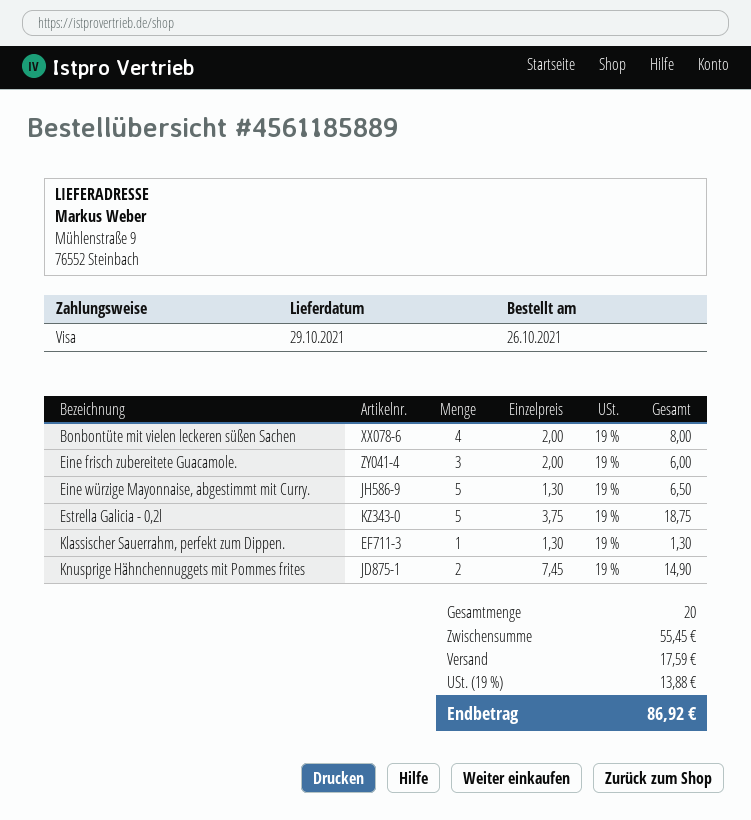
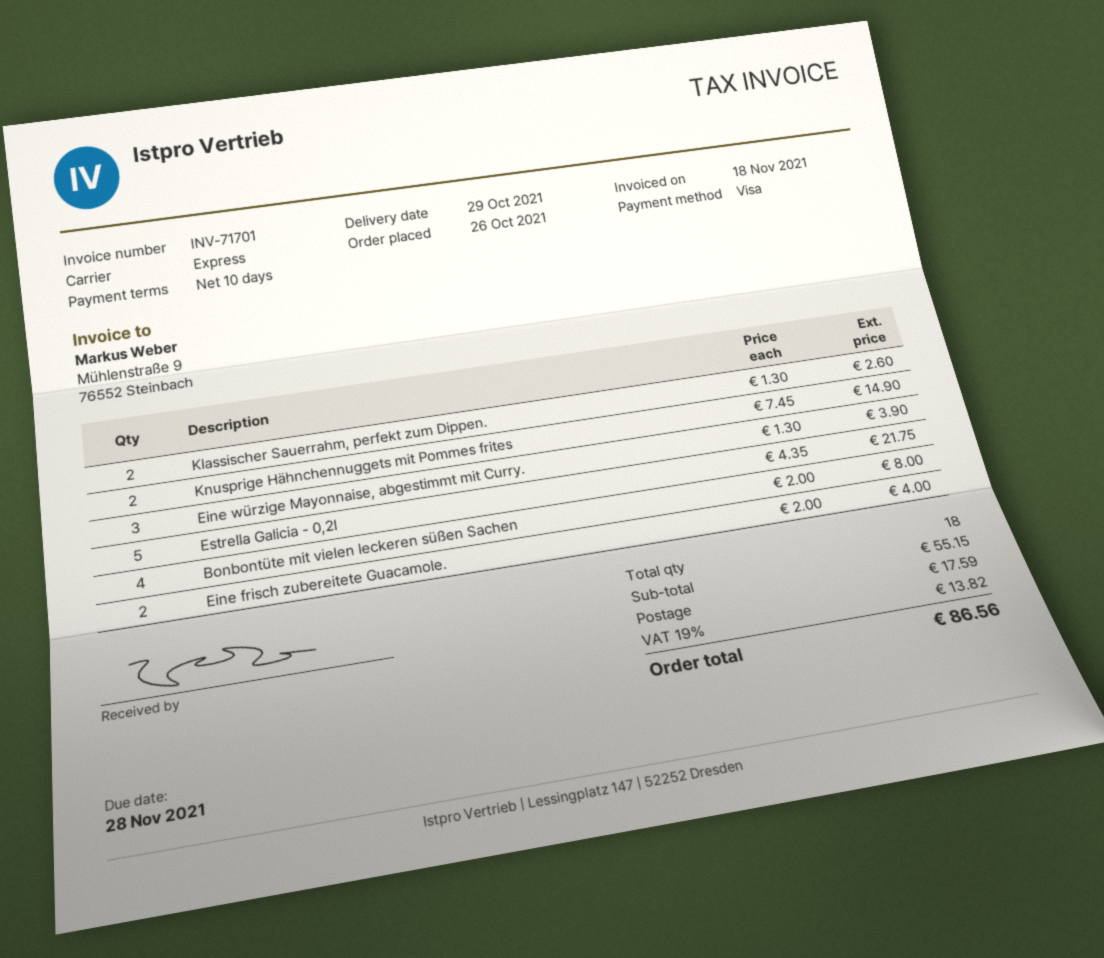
Eine frisch zubereitete Guacamole.: 3 x 2.00 = 6.00 -> 2 x 2.00 = 4.00
Eine würzige Mayonnaise, abgestimmt mit Curry.: 5 x 1.30 = 6.50 -> 3 x 1.30 = 3.90
Estrella Galicia - 0,2l: 5 x 3.75 = 18.75 -> 5 x 4.35 = 21.75
Klassischer Sauerrahm, perfekt zum Dippen.: 1 x 1.30 = 1.30 -> 2 x 1.30 = 2.60
total quantity: 20 -> 18
subtotal: 55.45 -> 55.15
tax: 19% = 13.88 -> 19% = 13.82
total: 86.92 -> 86.56

